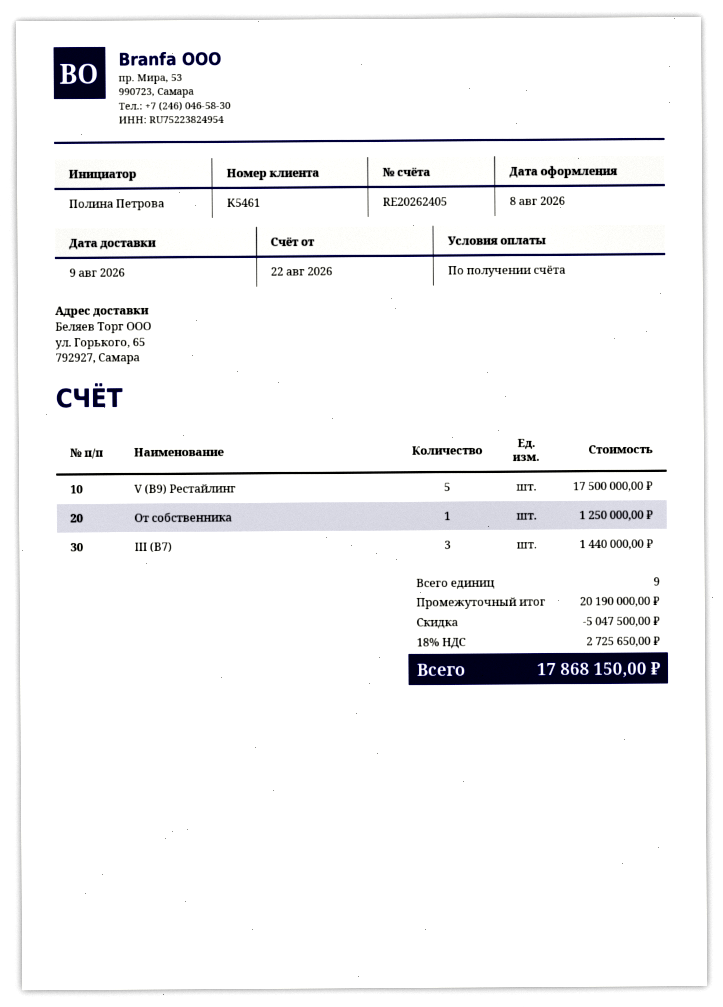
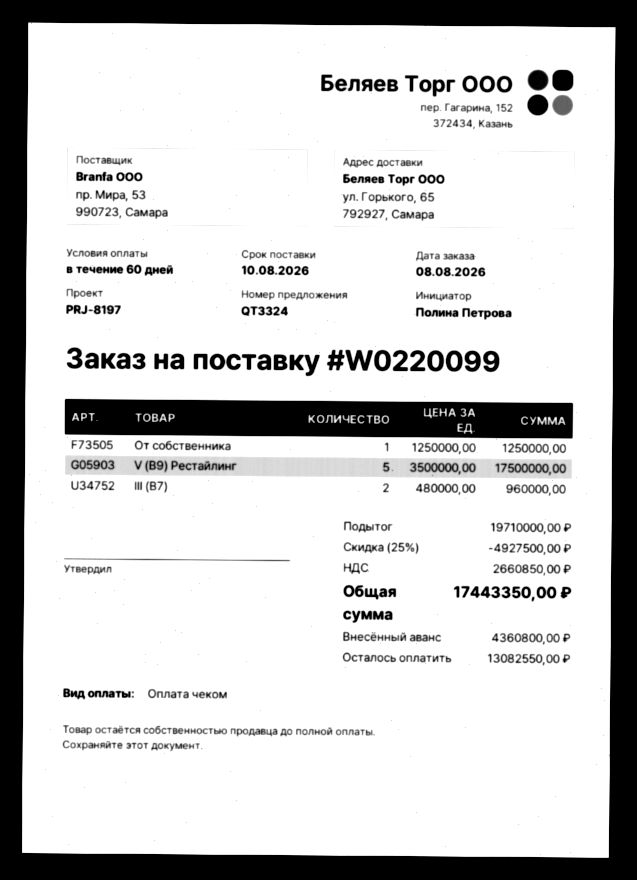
delivery date: 2026-08-09 -> 2026-08-10
payment terms: on receipt -> 60 days
III (B7): 3 for 1440000.00 -> 2 for 960000.00
subtotal: 20190000.00 -> 19710000.00
discount: 5047500.00 -> 4927500.00
tax: 2725650.00 -> 2660850.00
total: 17868150.00 -> 17443350.00

